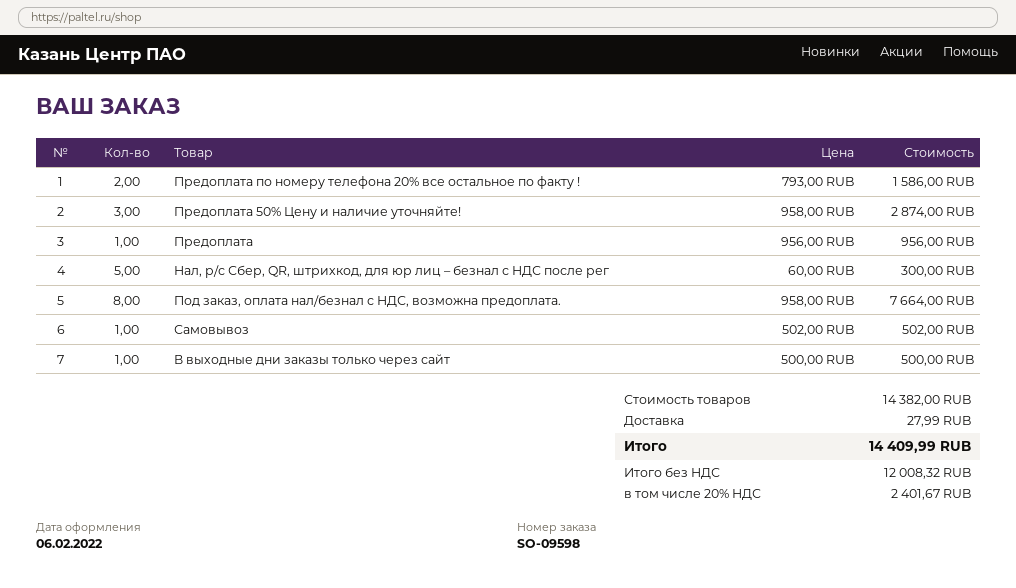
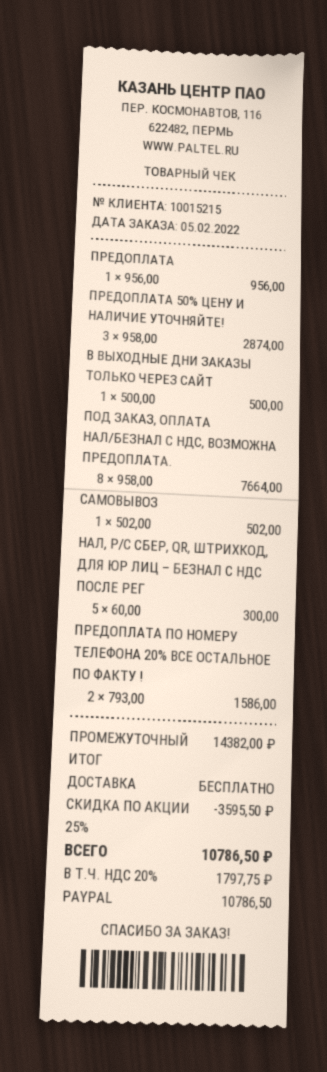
order date: 2022-02-06 -> 2022-02-05
discount: none -> 25% = 3595.50
shipping: 27.99 -> 0.00
tax: 20% = 2401.67 -> 20% = 1797.75
total: 14409.99 -> 10786.50

